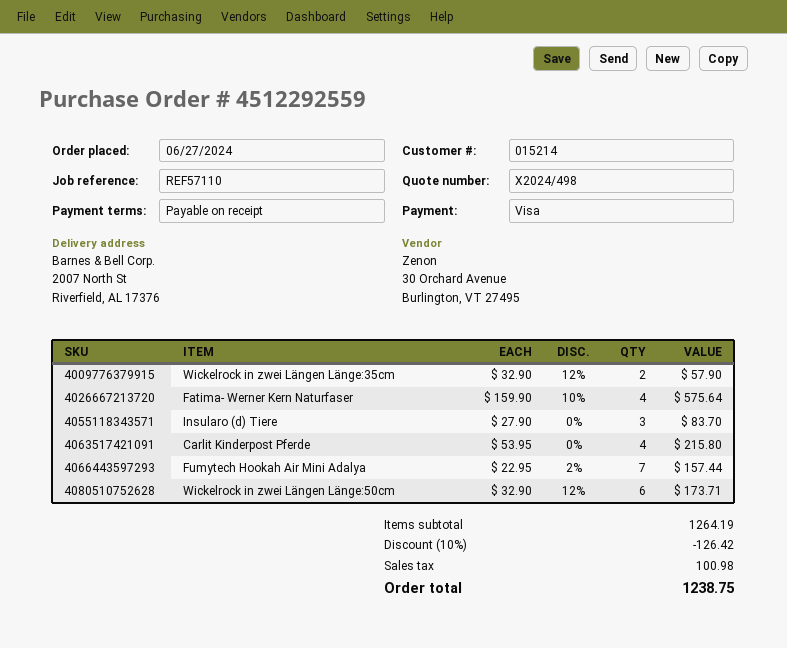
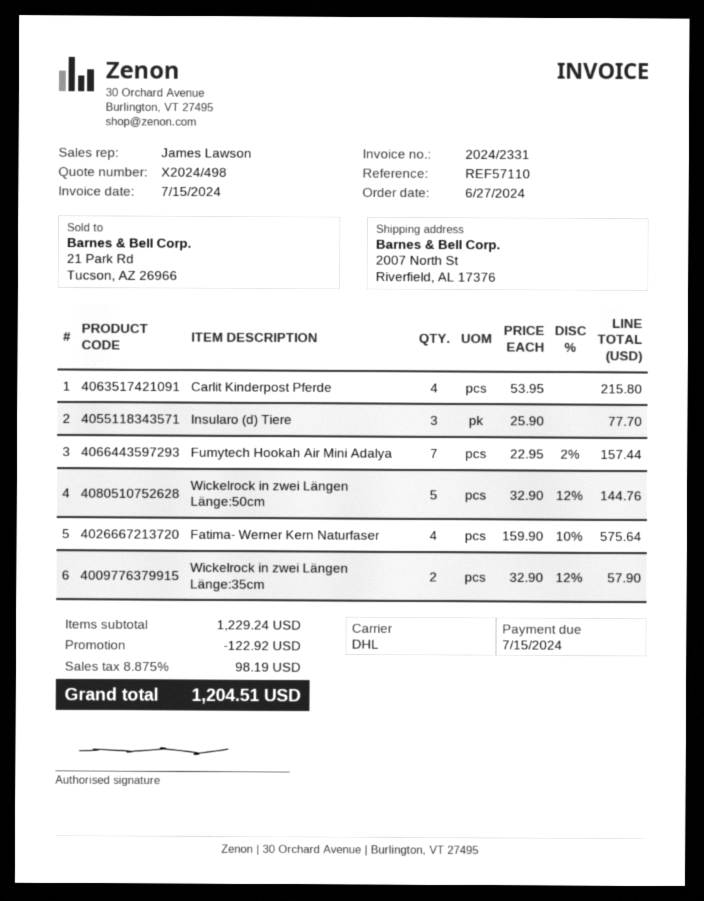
Insularo (d) Tiere: 3 x 27.90 = 83.70 -> 3 x 25.90 = 77.70
Wickelrock in zwei Längen Länge:50cm: 6 x 32.90 - 12% = 173.71 -> 5 x 32.90 - 12% = 144.76
subtotal: 1264.19 -> 1229.24
discount: 126.42 -> 122.92
tax: 100.98 -> 98.19
total: 1238.75 -> 1204.51

